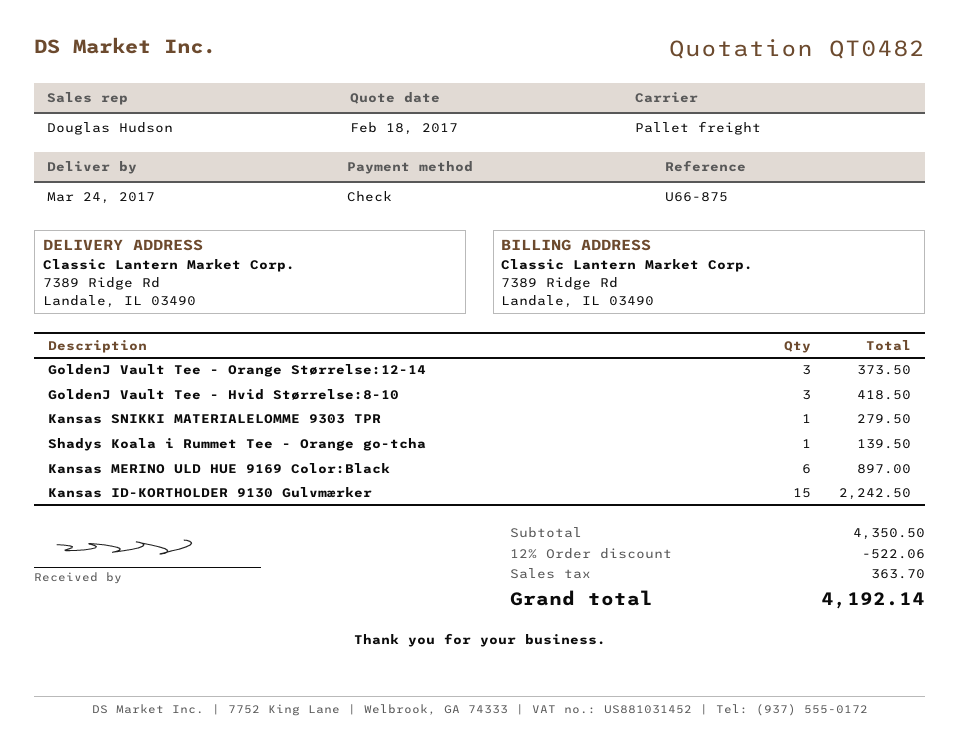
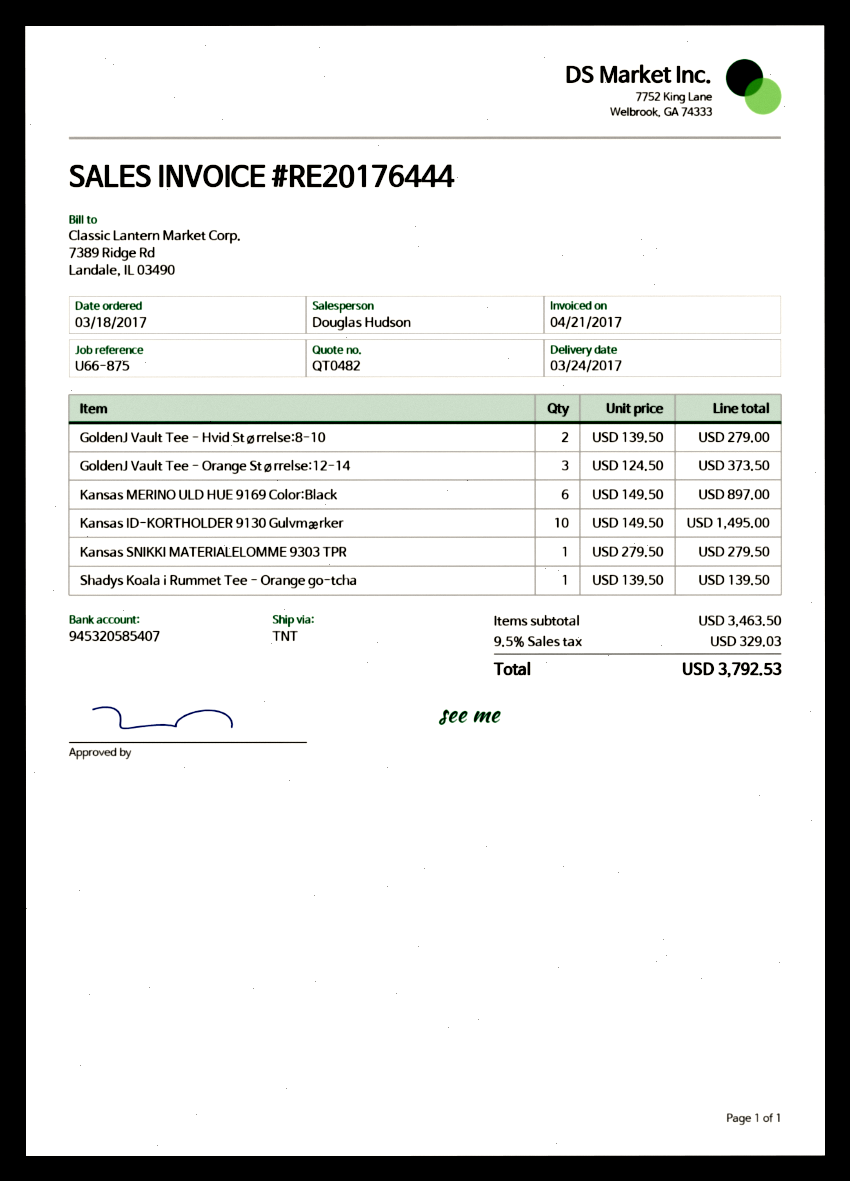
shipping method: pallet freight -> TNT
GoldenJ Vault Tee - Hvid Størrelse:8-10: 3 for 418.50 -> 2 for 279.00
Kansas ID-KORTHOLDER 9130 Gulvmærker: 15 for 2242.50 -> 10 for 1495.00
subtotal: 4350.50 -> 3463.50
discount: 12% = 522.06 -> none
tax: 363.70 -> 329.03
total: 4192.14 -> 3792.53

